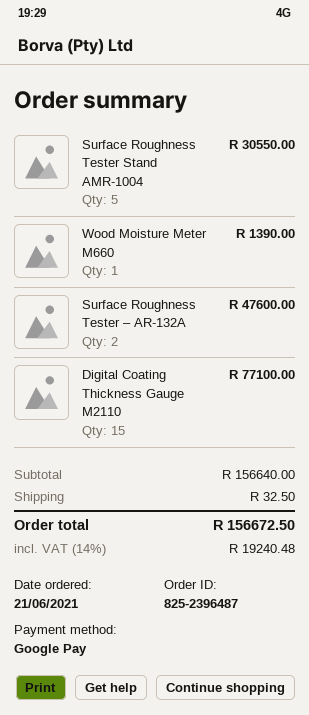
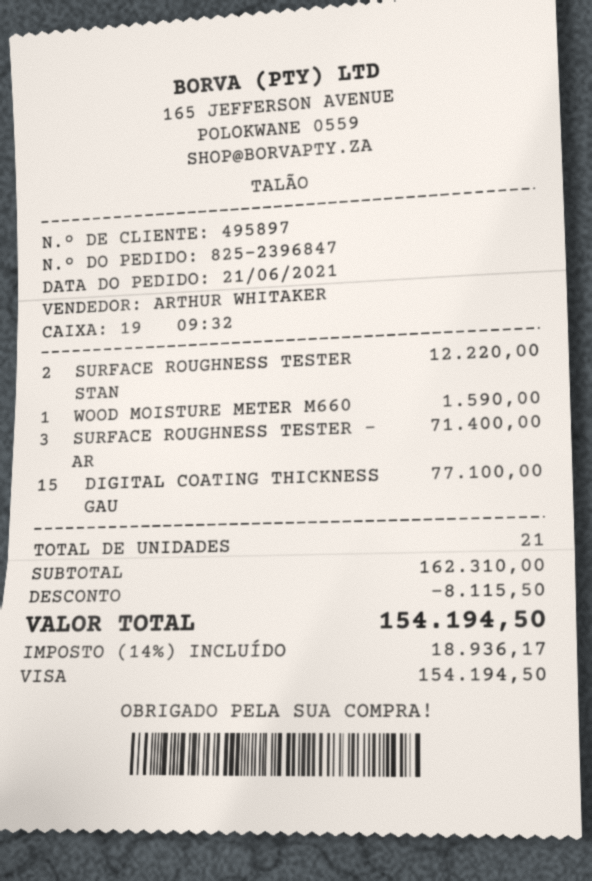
order number: 825-2396487 -> 825-2396847
payment method: Google Pay -> Visa
Surface Roughness Tester Stand AMR-1004: 5 for 30550.00 -> 2 for 12220.00
Wood Moisture Meter M660: 1 for 1390.00 -> 1 for 1590.00
Surface Roughness Tester – AR-132A: 2 for 47600.00 -> 3 for 71400.00
subtotal: 156640.00 -> 162310.00
discount: none -> 8115.50
shipping: 32.50 -> none
tax: 14% = 19240.48 -> 14% = 18936.17
total: 156672.50 -> 154194.50

